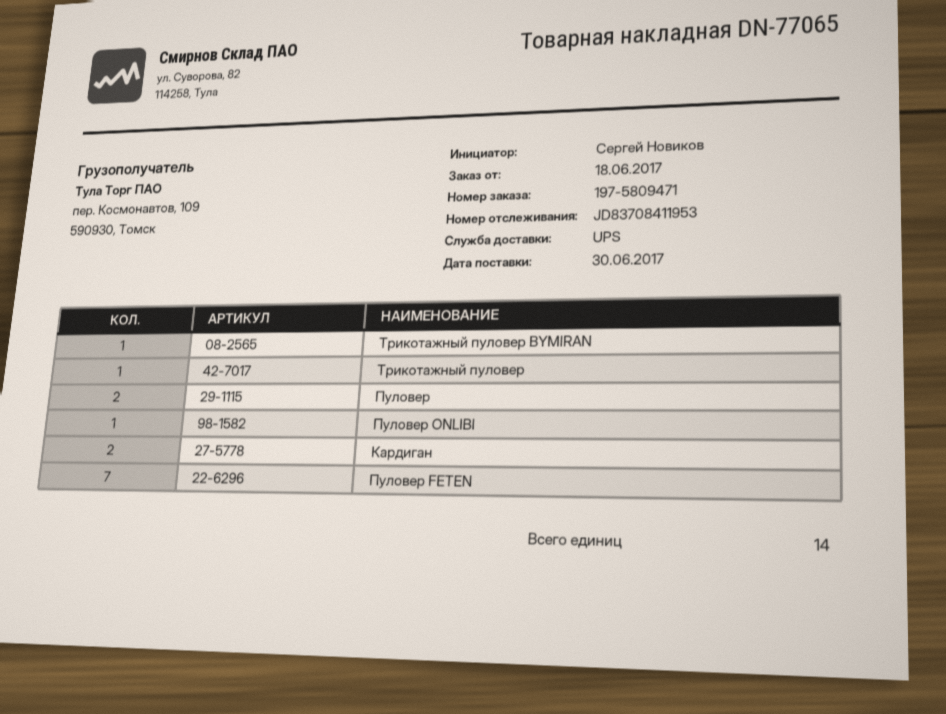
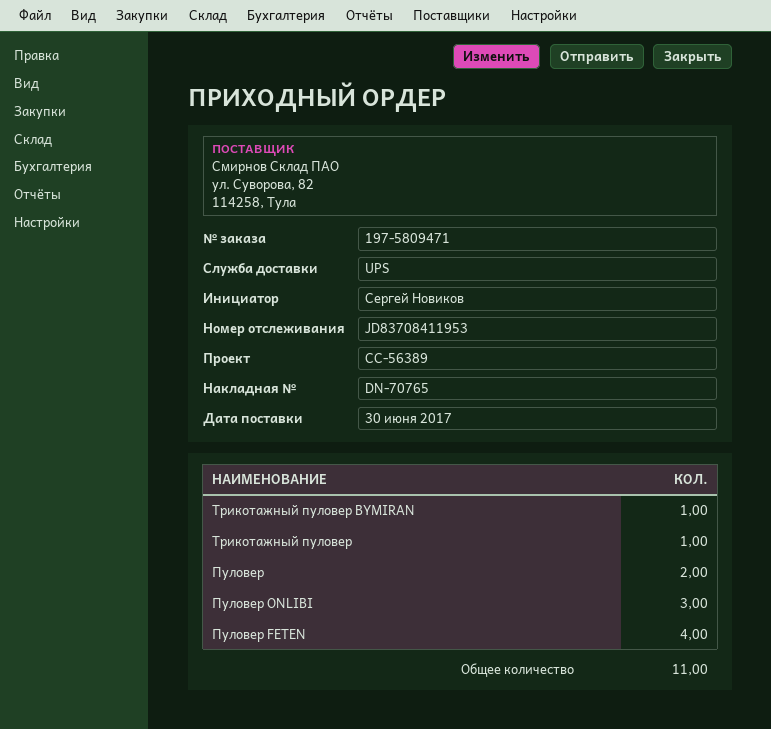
delivery note number: DN-77065 -> DN-70765
Пуловер ONLIBI: 1 -> 3
Кардиган: 2 -> none
Пуловер FETEN: 7 -> 4
total quantity: 14 -> 11

